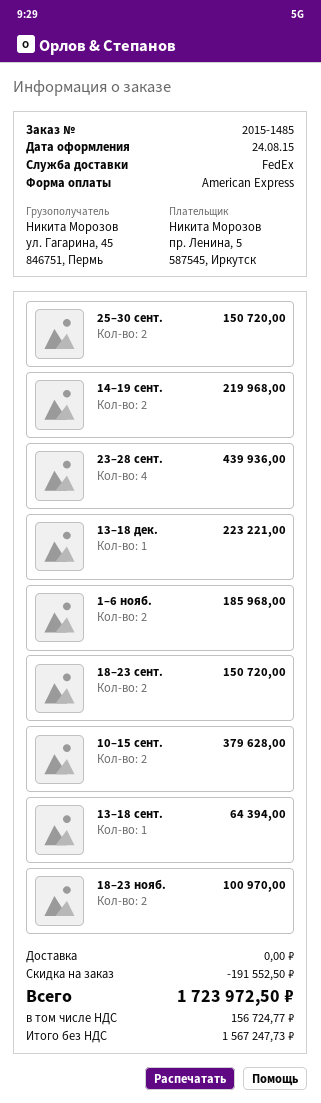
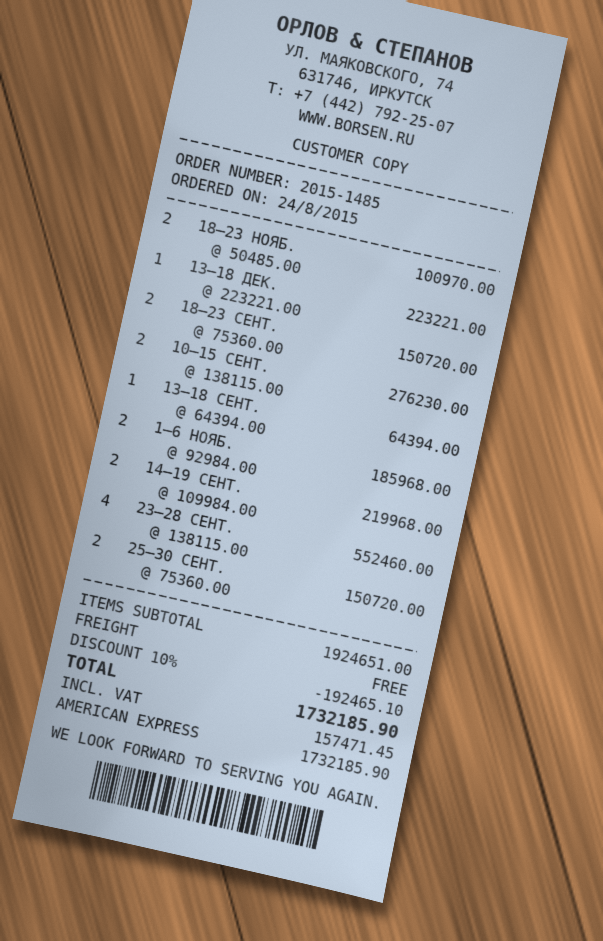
23–28 сент.: 4 for 439936.00 -> 4 for 552460.00
10–15 сент.: 2 for 379628.00 -> 2 for 276230.00
discount: 191552.50 -> 192465.10
tax: 156724.77 -> 157471.45
total: 1723972.50 -> 1732185.90

